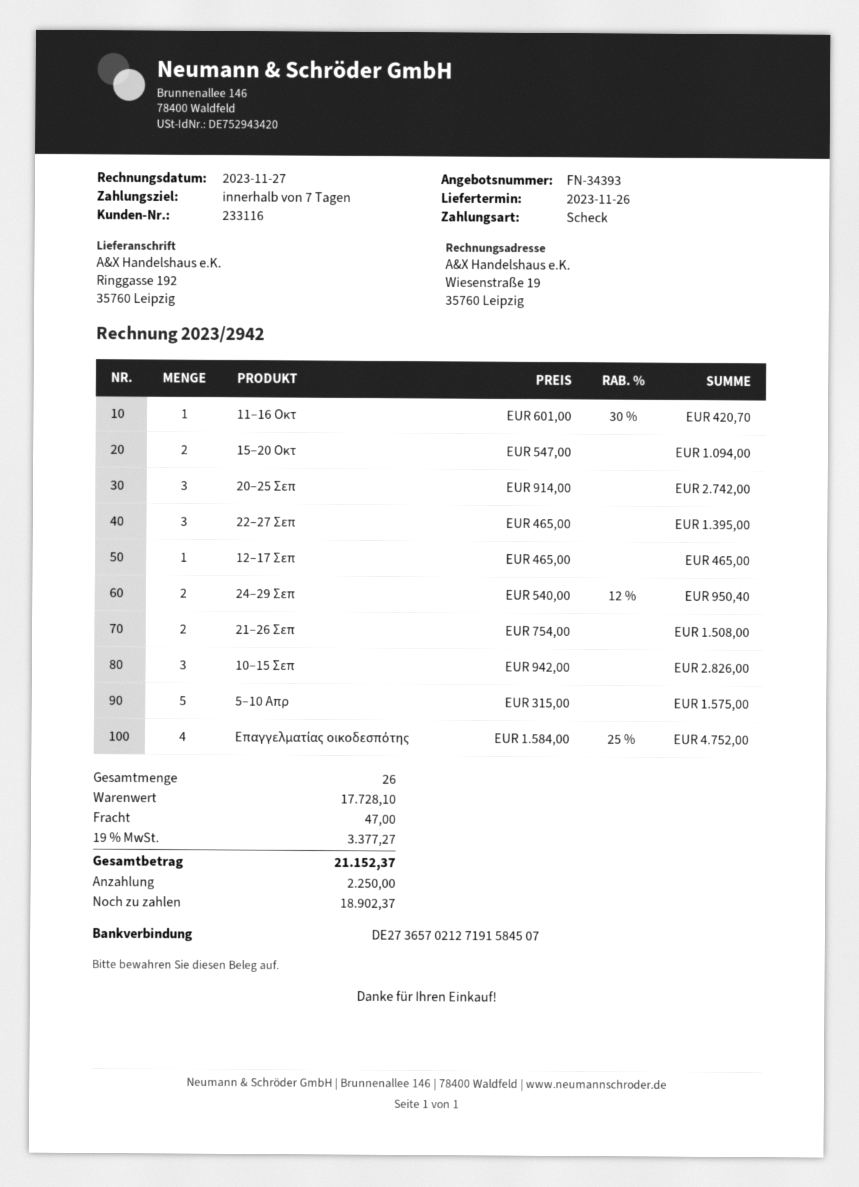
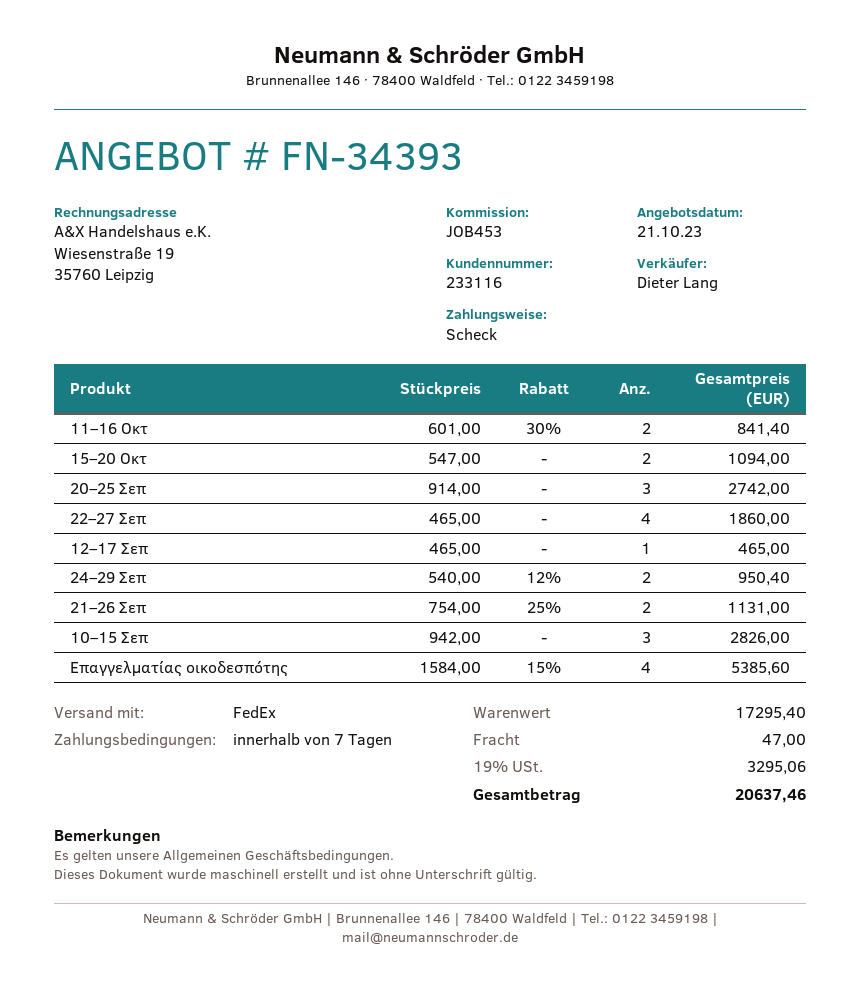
11–16 Οκτ: 1 x 601.00 - 30% = 420.70 -> 2 x 601.00 - 30% = 841.40
22–27 Σεπ: 3 x 465.00 = 1395.00 -> 4 x 465.00 = 1860.00
21–26 Σεπ: 2 x 754.00 = 1508.00 -> 2 x 754.00 - 25% = 1131.00
5–10 Απρ: 5 x 315.00 = 1575.00 -> none
Επαγγελματίας οικοδεσπότης: 4 x 1584.00 - 25% = 4752.00 -> 4 x 1584.00 - 15% = 5385.60
subtotal: 17728.10 -> 17295.40
tax: 19% = 3377.27 -> 19% = 3295.06
total: 21152.37 -> 20637.46

